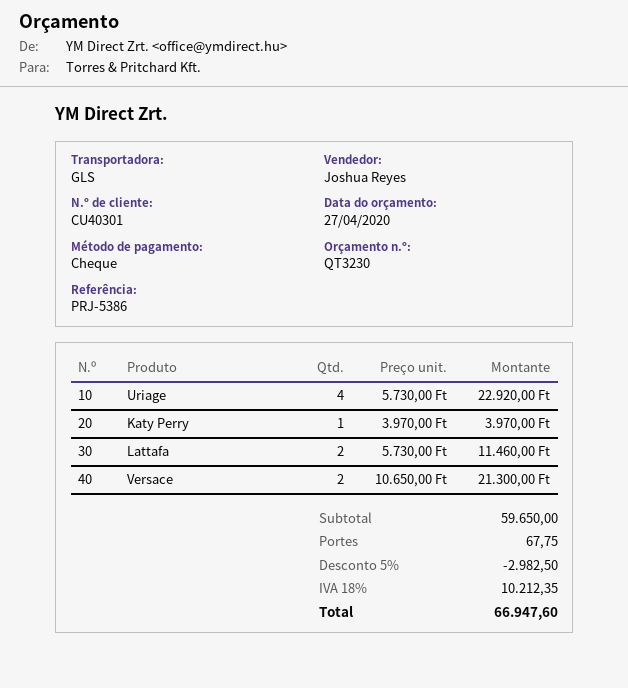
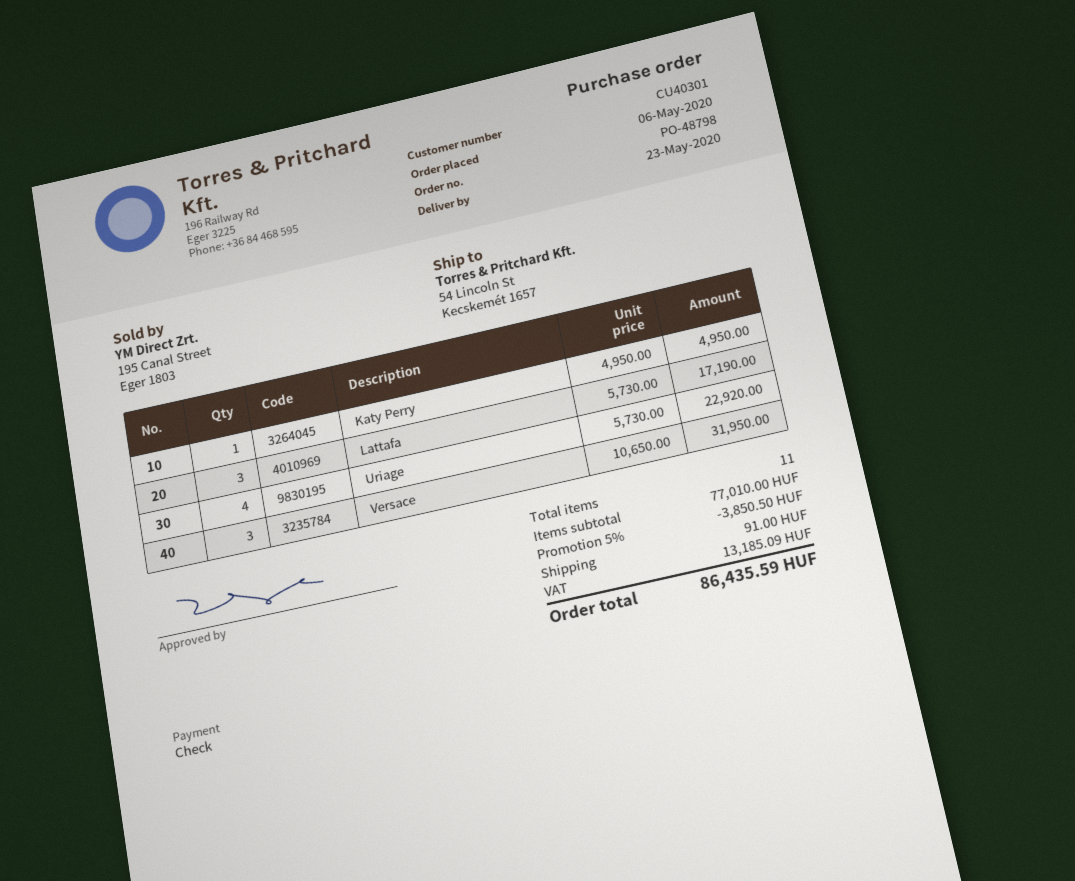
Katy Perry: 1 x 3970.00 = 3970.00 -> 1 x 4950.00 = 4950.00
Lattafa: 2 x 5730.00 = 11460.00 -> 3 x 5730.00 = 17190.00
Versace: 2 x 10650.00 = 21300.00 -> 3 x 10650.00 = 31950.00
subtotal: 59650.00 -> 77010.00
discount: 5% = 2982.50 -> 5% = 3850.50
shipping: 67.75 -> 91.00
tax: 10212.35 -> 13185.09
total: 66947.60 -> 86435.59

